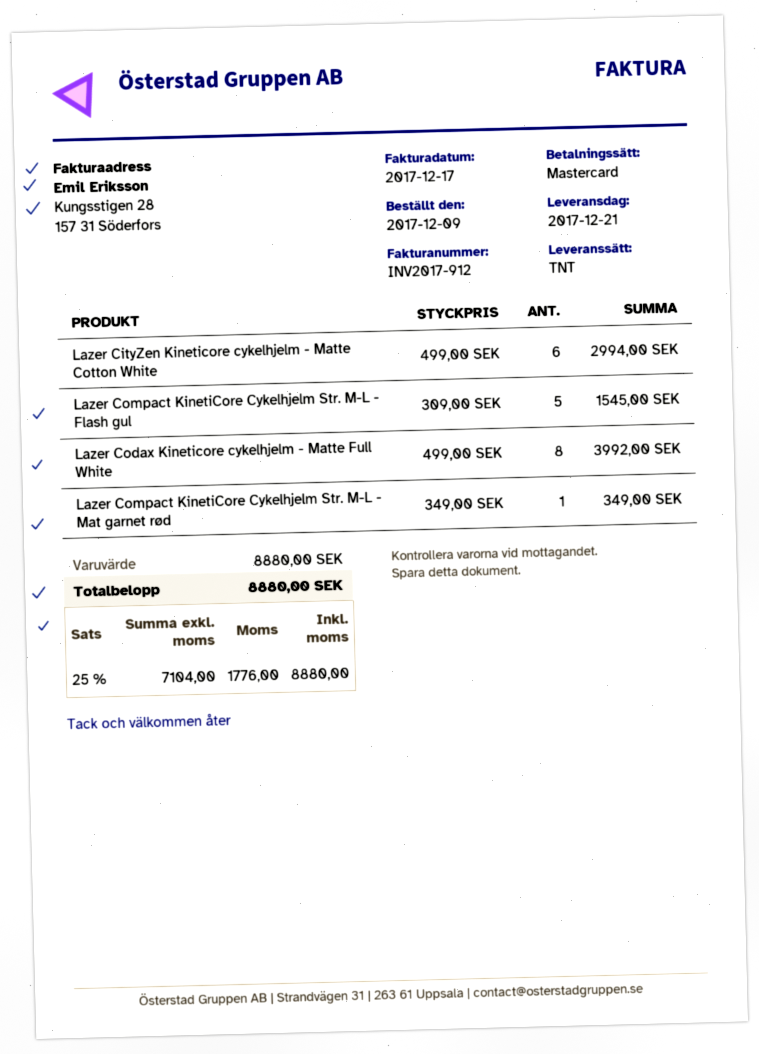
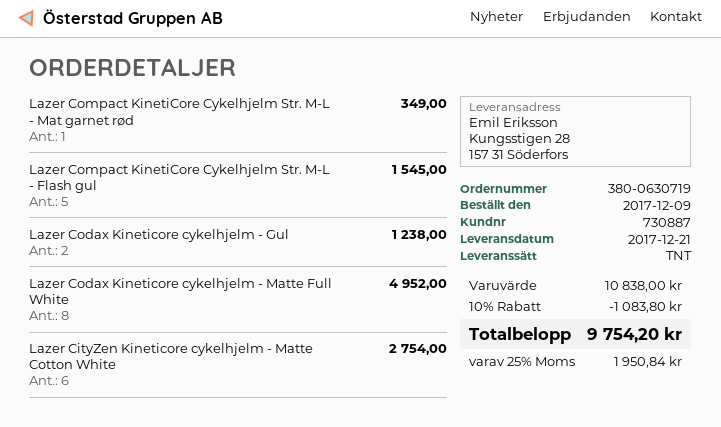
Lazer CityZen Kineticore cykelhjelm - Matte Cotton White: 6 for 2994.00 -> 6 for 2754.00
Lazer Codax Kineticore cykelhjelm - Matte Full White: 8 for 3992.00 -> 8 for 4952.00
Lazer Codax Kineticore cykelhjelm - Gul: none -> 2 for 1238.00
subtotal: 8880.00 -> 10838.00
discount: none -> 10% = 1083.80
tax: 25% = 1776.00 -> 25% = 1950.84
total: 8880.00 -> 9754.20

